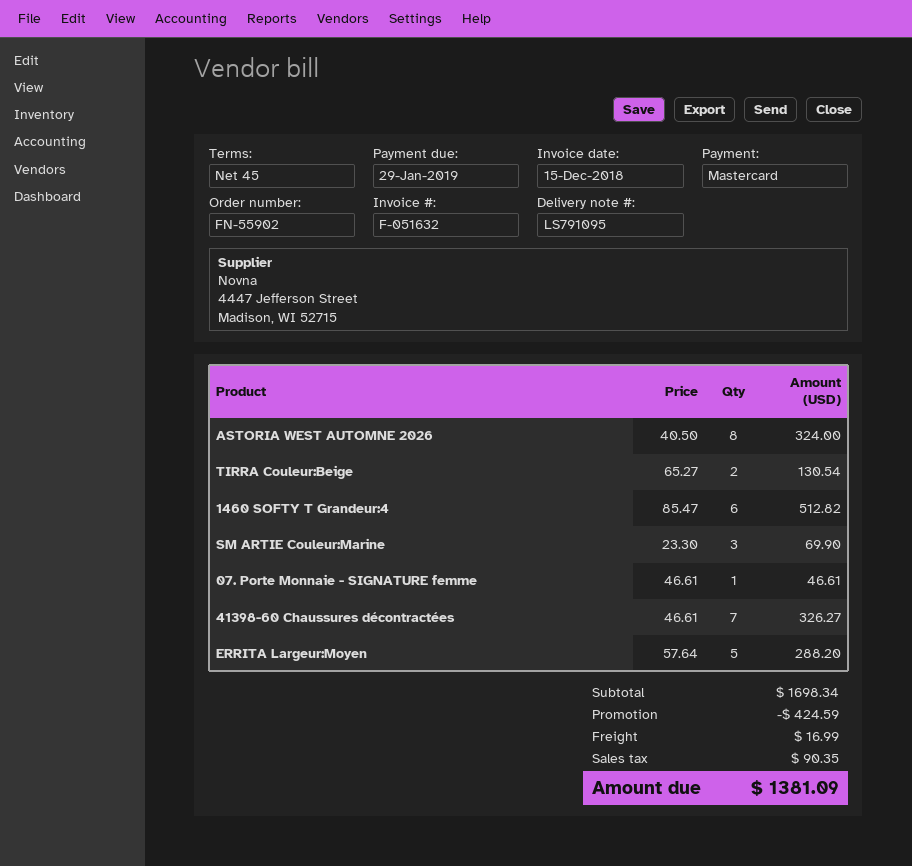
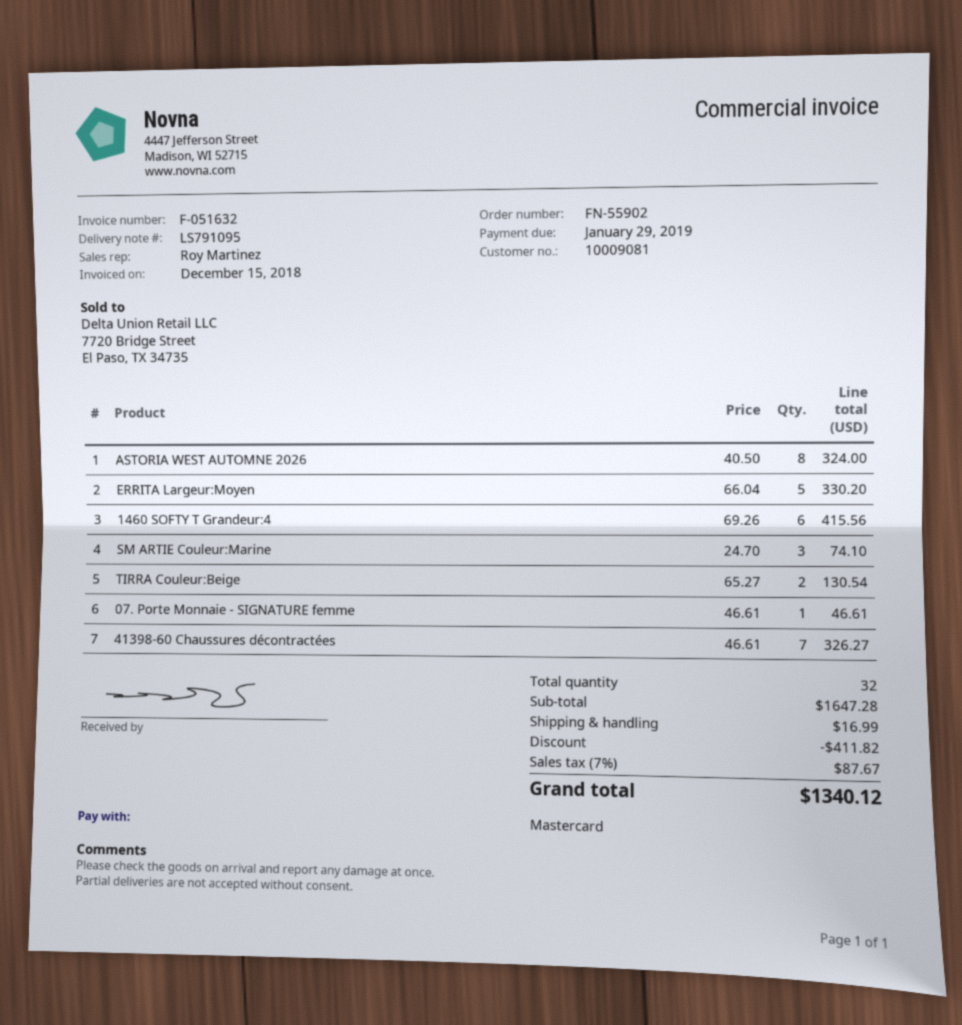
1460 SOFTY T Grandeur:4: 6 x 85.47 = 512.82 -> 6 x 69.26 = 415.56
SM ARTIE Couleur:Marine: 3 x 23.30 = 69.90 -> 3 x 24.70 = 74.10
ERRITA Largeur:Moyen: 5 x 57.64 = 288.20 -> 5 x 66.04 = 330.20
subtotal: 1698.34 -> 1647.28
discount: 424.59 -> 411.82
tax: 90.35 -> 87.67
total: 1381.09 -> 1340.12

